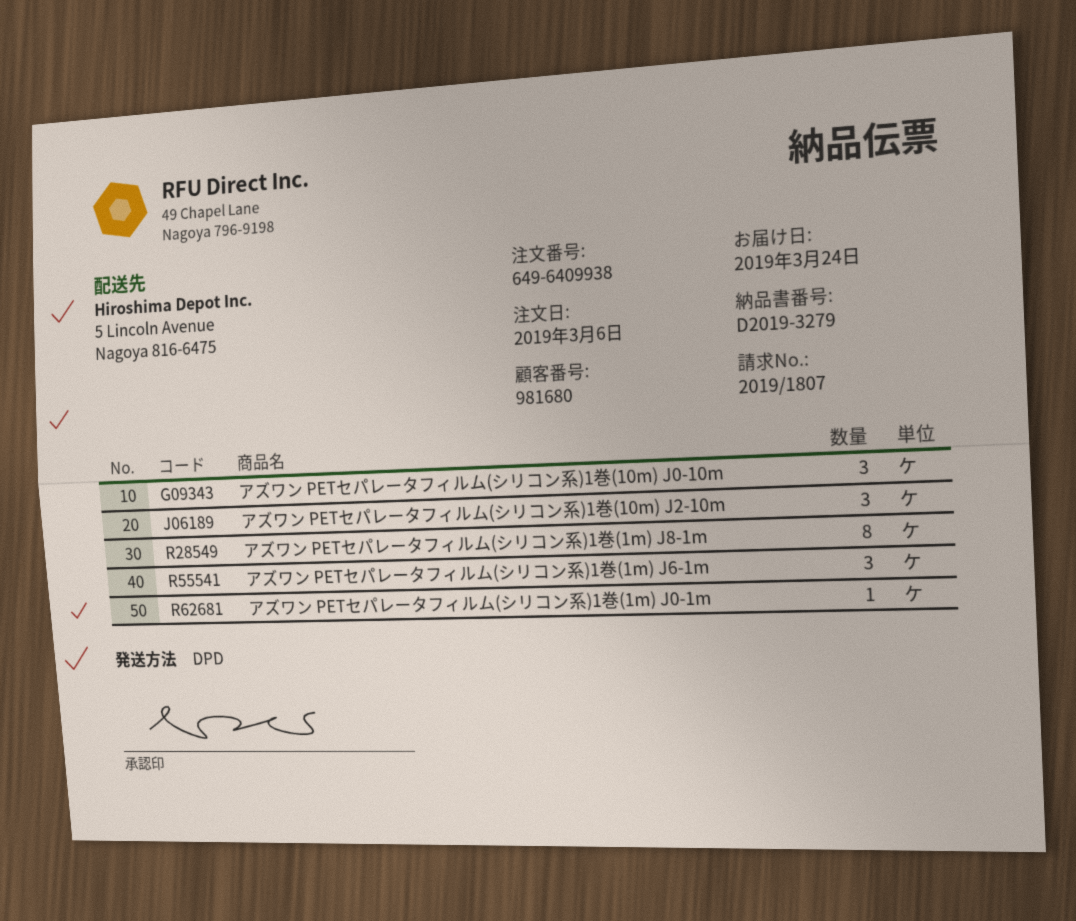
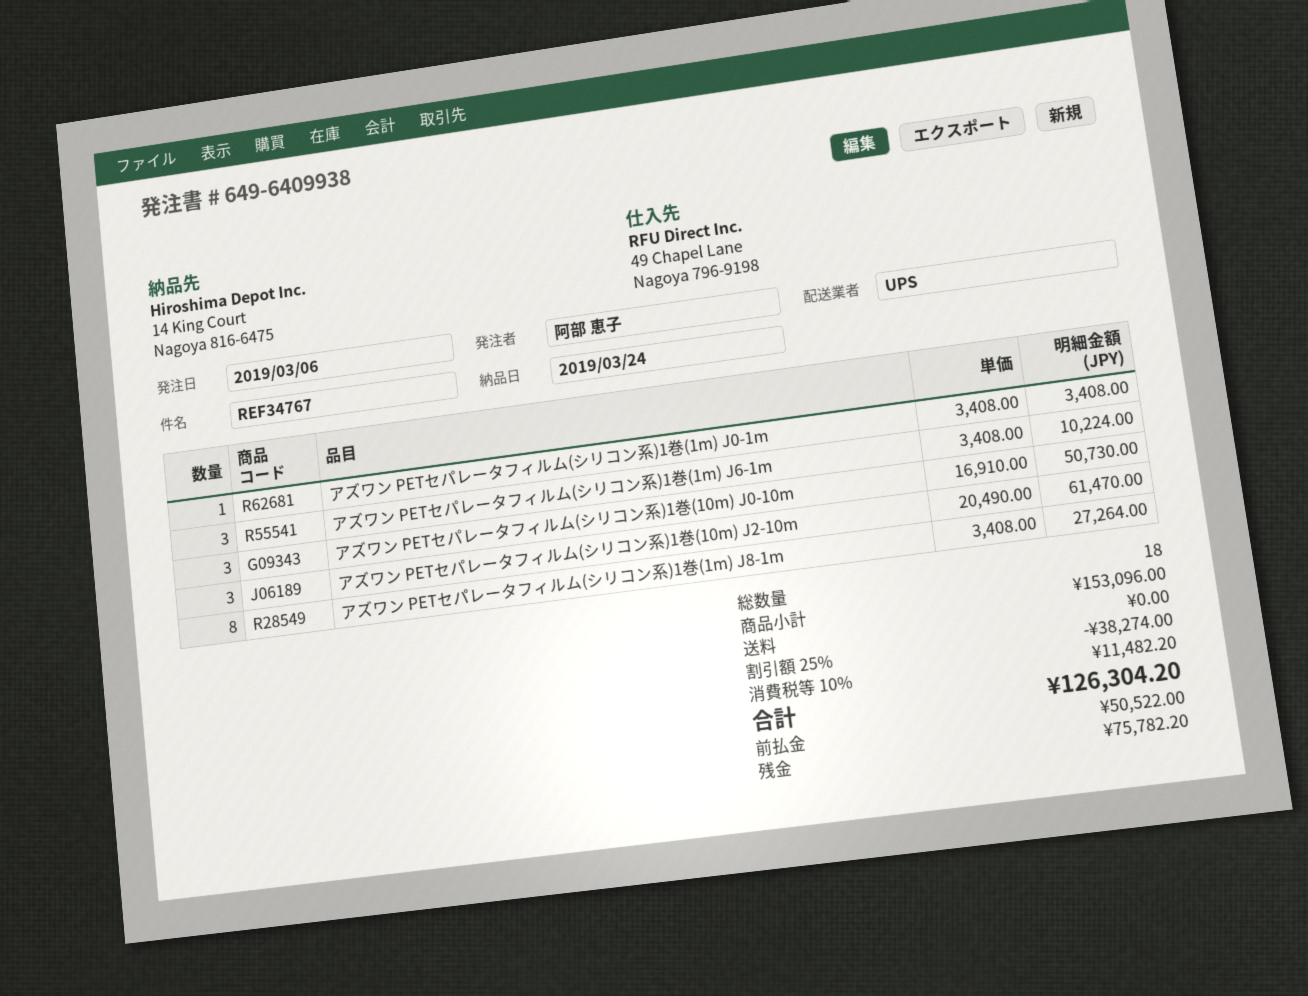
shipping method: DPD -> UPS
ship to: 5 Lincoln Avenue, Nagoya 816-6475 -> 14 King Court, Nagoya 816-6475

